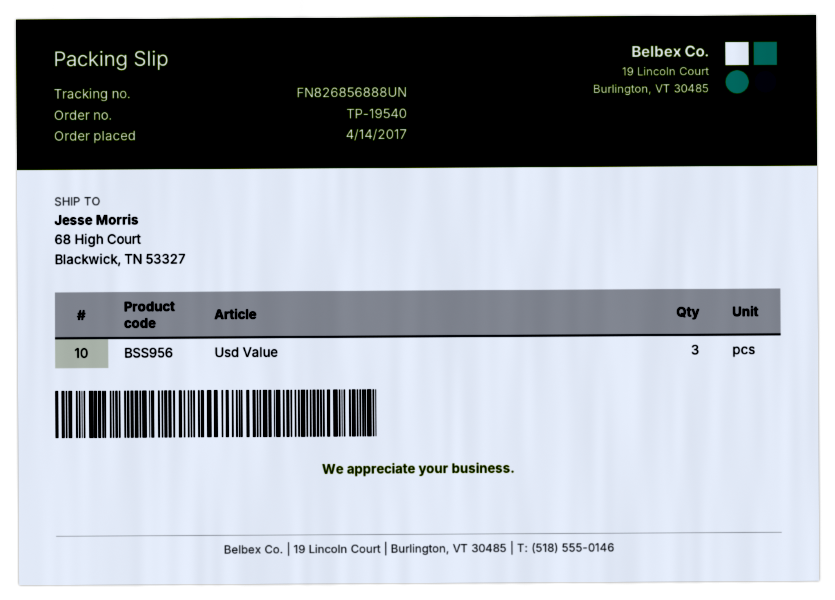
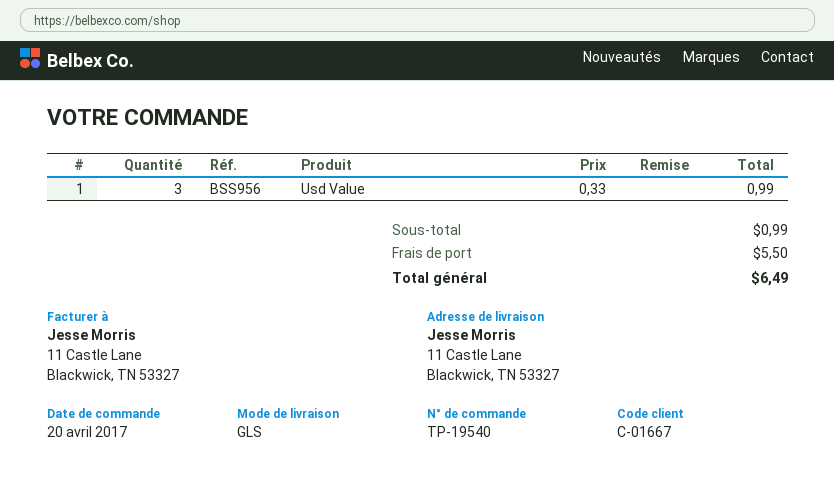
order date: 2017-04-14 -> 2017-04-20
ship to: 68 High Court, Blackwick, TN 53327 -> 11 Castle Lane, Blackwick, TN 53327

